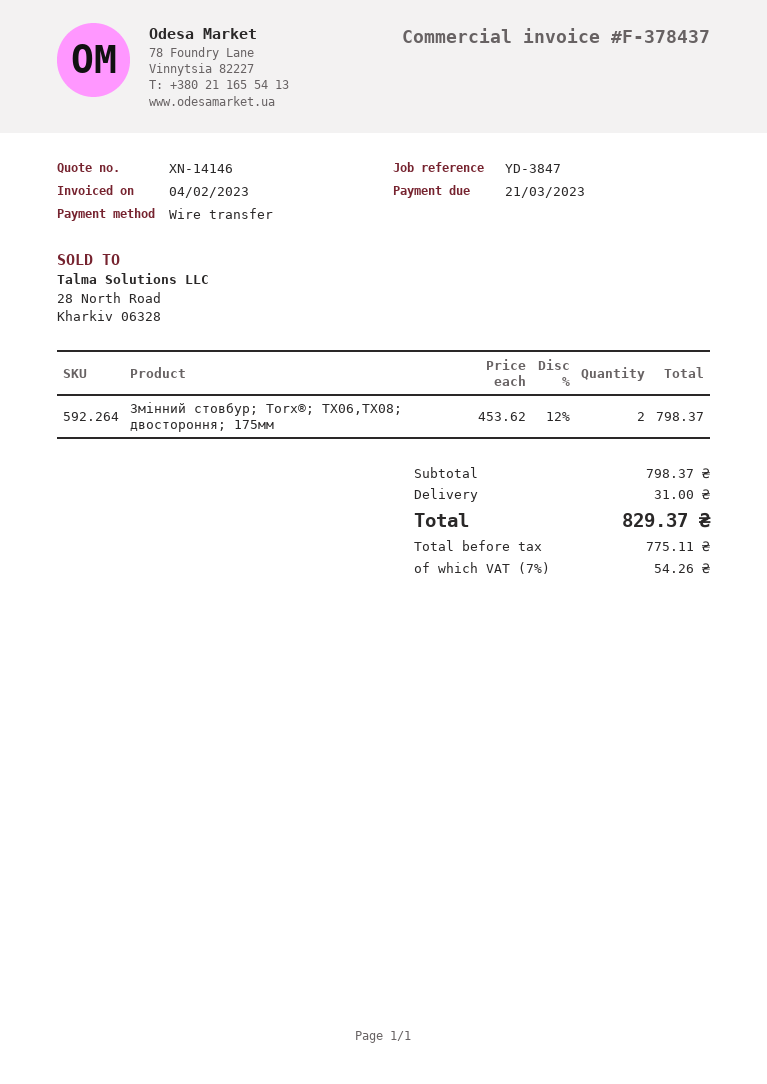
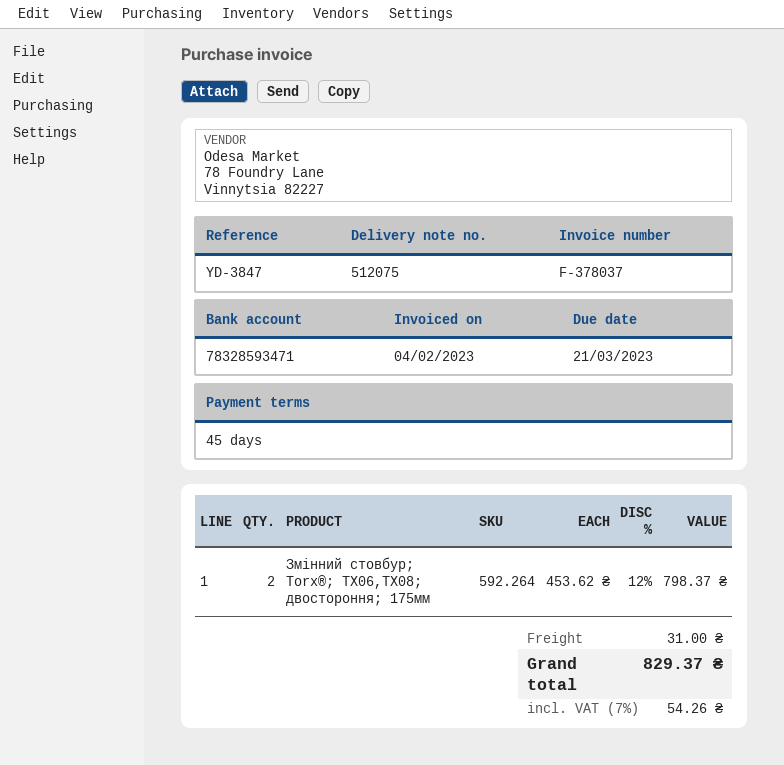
invoice number: F-378437 -> F-378037

